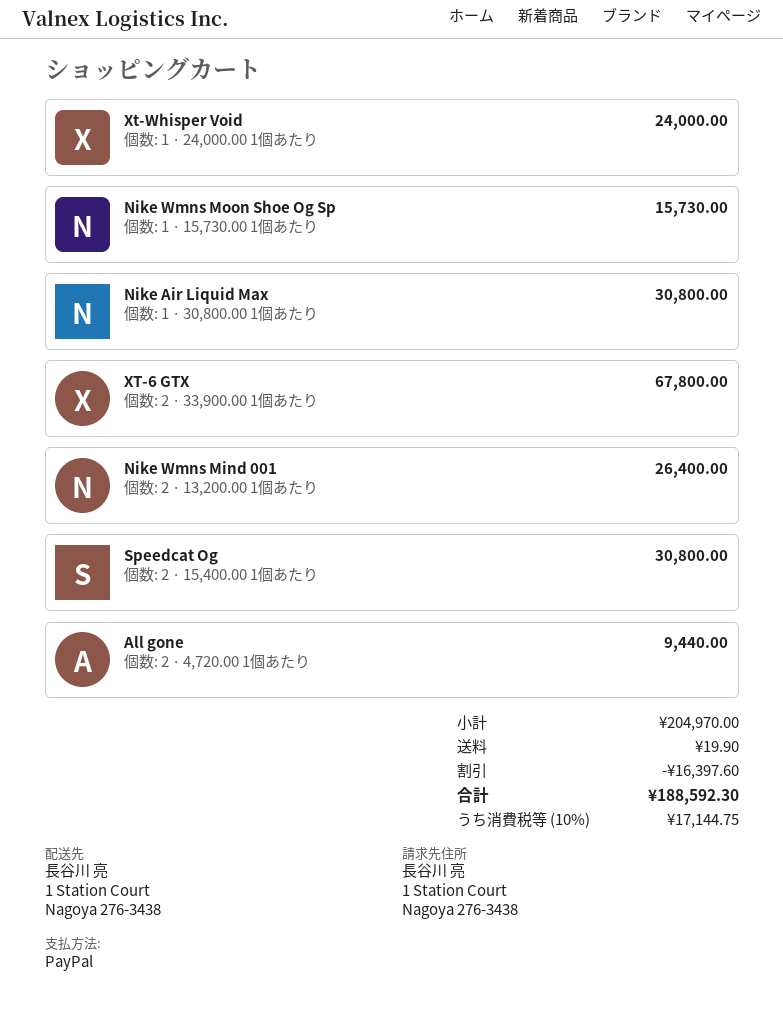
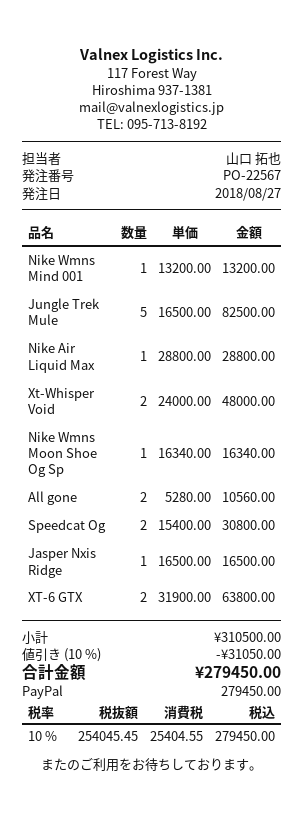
Xt-Whisper Void: 1 x 24000.00 = 24000.00 -> 2 x 24000.00 = 48000.00
Nike Wmns Moon Shoe Og Sp: 1 x 15730.00 = 15730.00 -> 1 x 16340.00 = 16340.00
Nike Air Liquid Max: 1 x 30800.00 = 30800.00 -> 1 x 28800.00 = 28800.00
XT-6 GTX: 2 x 33900.00 = 67800.00 -> 2 x 31900.00 = 63800.00
Nike Wmns Mind 001: 2 x 13200.00 = 26400.00 -> 1 x 13200.00 = 13200.00
All gone: 2 x 4720.00 = 9440.00 -> 2 x 5280.00 = 10560.00
Jungle Trek Mule: none -> 5 x 16500.00 = 82500.00
Jasper Nxis Ridge: none -> 1 x 16500.00 = 16500.00
subtotal: 204970.00 -> 310500.00
discount: 16397.60 -> 31050.00
shipping: 19.90 -> none
tax: 10% = 17144.75 -> 10% = 25404.55
total: 188592.30 -> 279450.00

